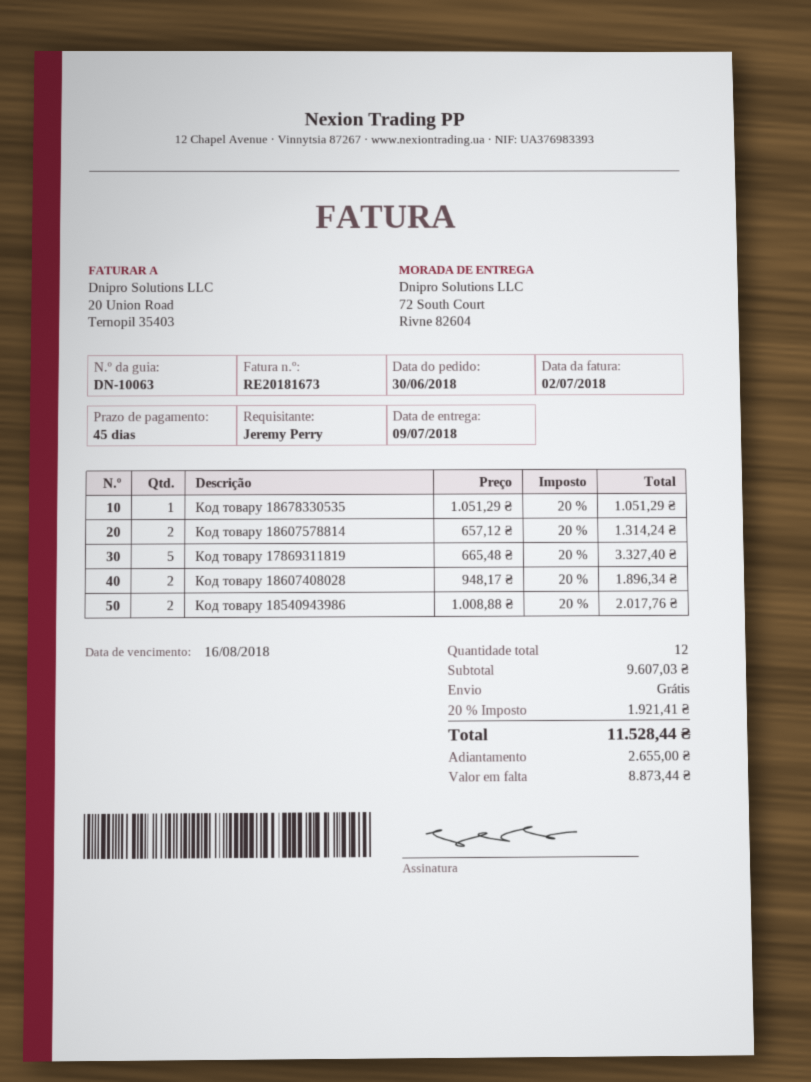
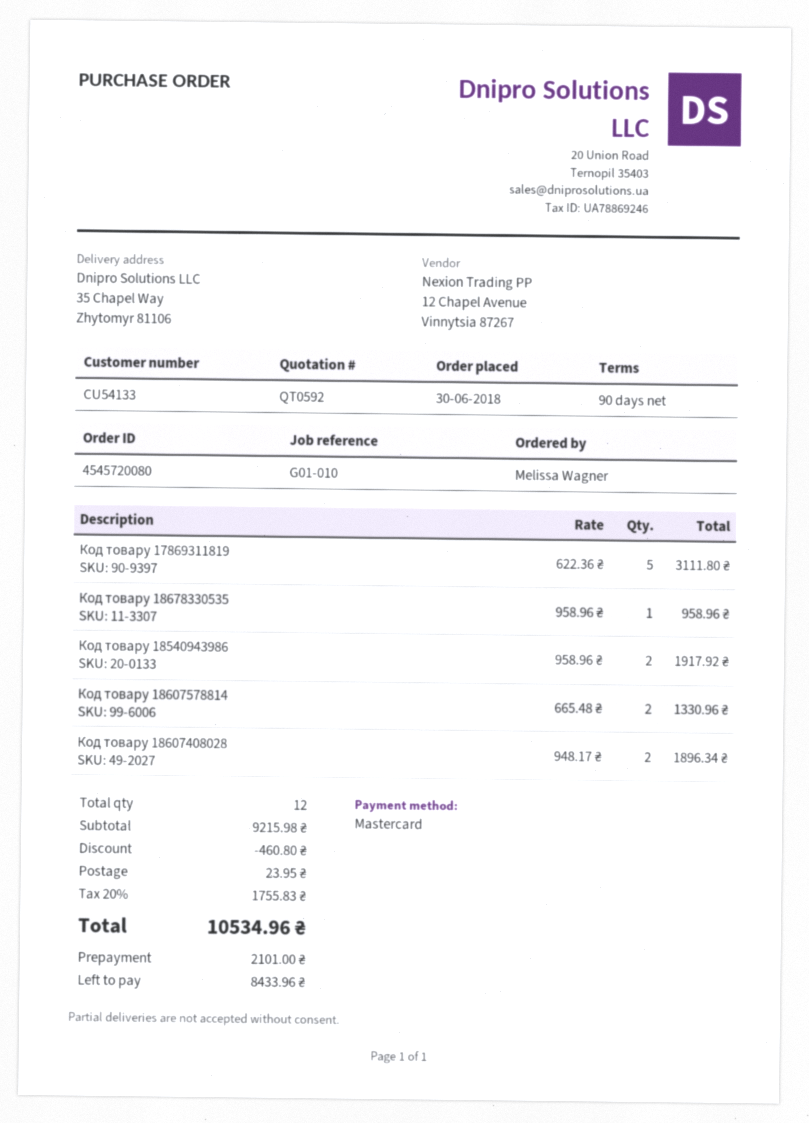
payment terms: 45 days -> 90 days
ordered by: Jeremy Perry -> Melissa Wagner
ship to: 72 South Court, Rivne 82604 -> 35 Chapel Way, Zhytomyr 81106
Код товару 18678330535: 1 x 1051.29 = 1051.29 -> 1 x 958.96 = 958.96
Код товару 18607578814: 2 x 657.12 = 1314.24 -> 2 x 665.48 = 1330.96
Код товару 17869311819: 5 x 665.48 = 3327.40 -> 5 x 622.36 = 3111.80
Код товару 18540943986: 2 x 1008.88 = 2017.76 -> 2 x 958.96 = 1917.92
subtotal: 9607.03 -> 9215.98
discount: none -> 460.80
shipping: 0.00 -> 23.95
tax: 20% = 1921.41 -> 20% = 1755.83
total: 11528.44 -> 10534.96
deposit: 2655.00 -> 2101.00
balance: 8873.44 -> 8433.96

